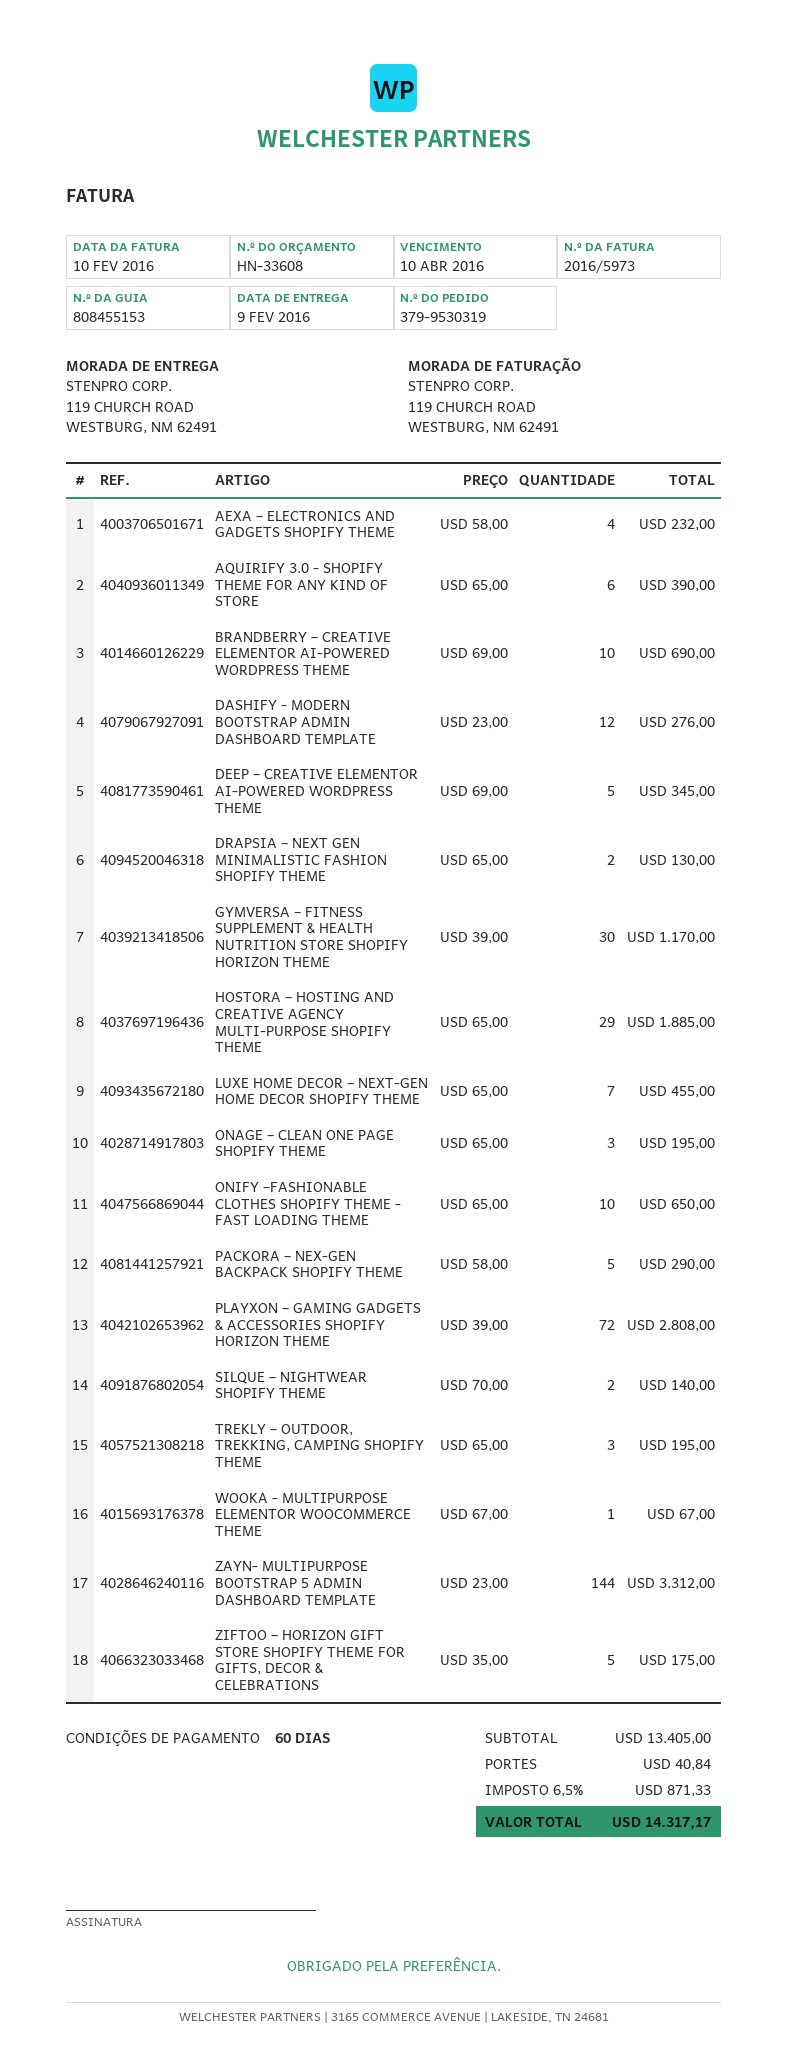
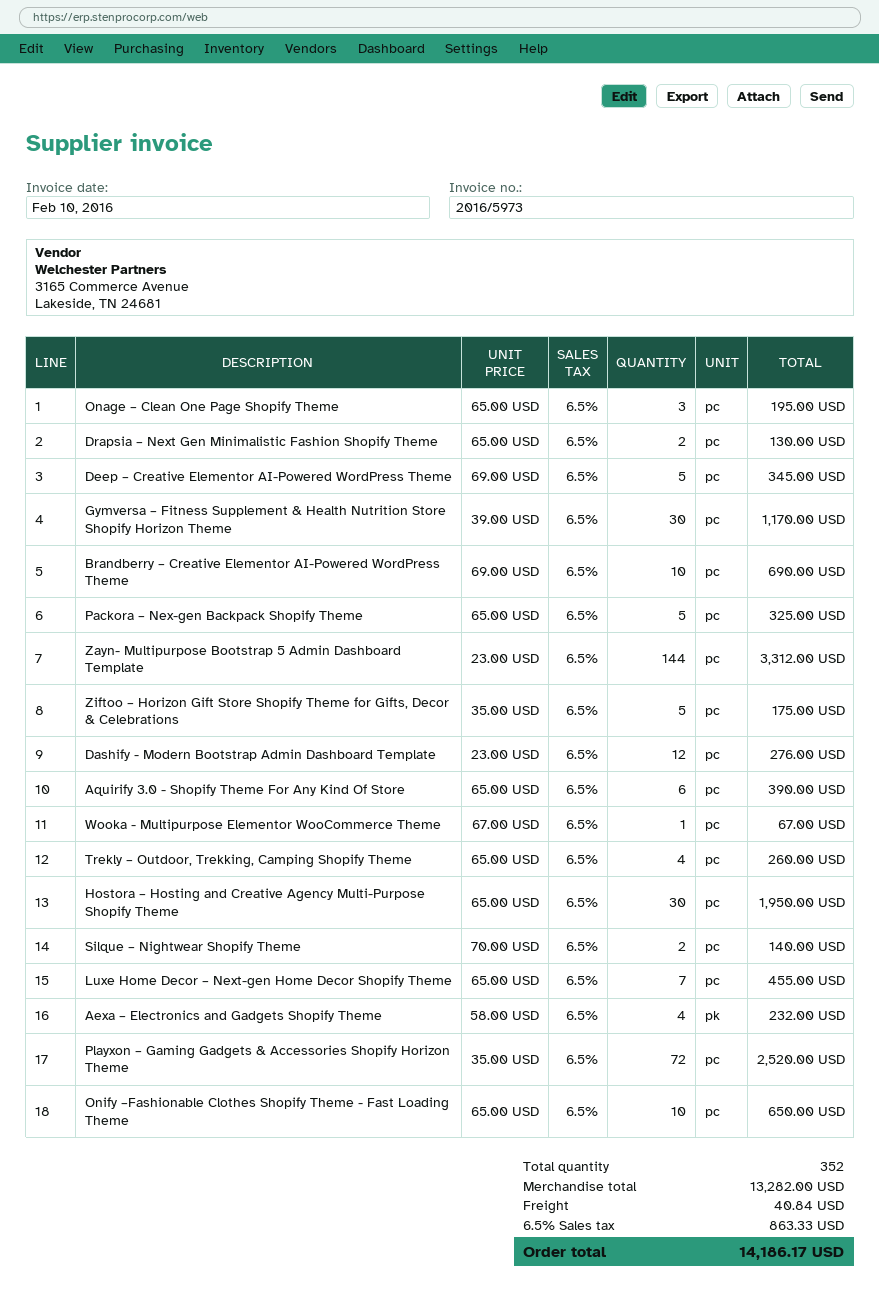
HOSTORA – HOSTING AND CREATIVE AGENCY MULTI-PURPOSE SHOPIFY THEME: 29 x 65.00 = 1885.00 -> 30 x 65.00 = 1950.00
PACKORA – NEX-GEN BACKPACK SHOPIFY THEME: 5 x 58.00 = 290.00 -> 5 x 65.00 = 325.00
PLAYXON – GAMING GADGETS & ACCESSORIES SHOPIFY HORIZON THEME: 72 x 39.00 = 2808.00 -> 72 x 35.00 = 2520.00
TREKLY – OUTDOOR, TREKKING, CAMPING SHOPIFY THEME: 3 x 65.00 = 195.00 -> 4 x 65.00 = 260.00
subtotal: 13405.00 -> 13282.00
tax: 6.5% = 871.33 -> 6.5% = 863.33
total: 14317.17 -> 14186.17

